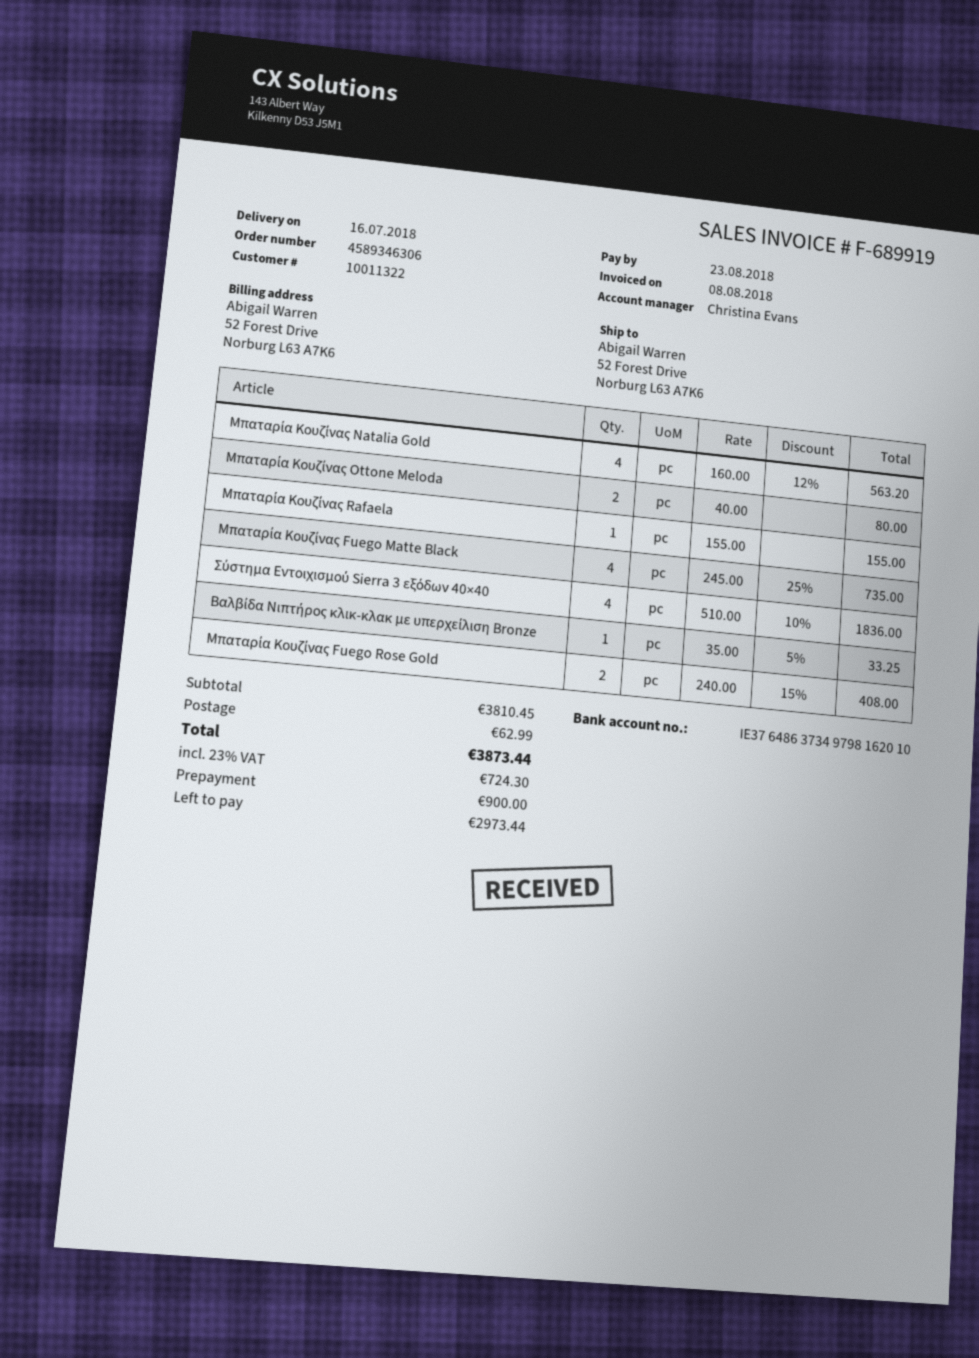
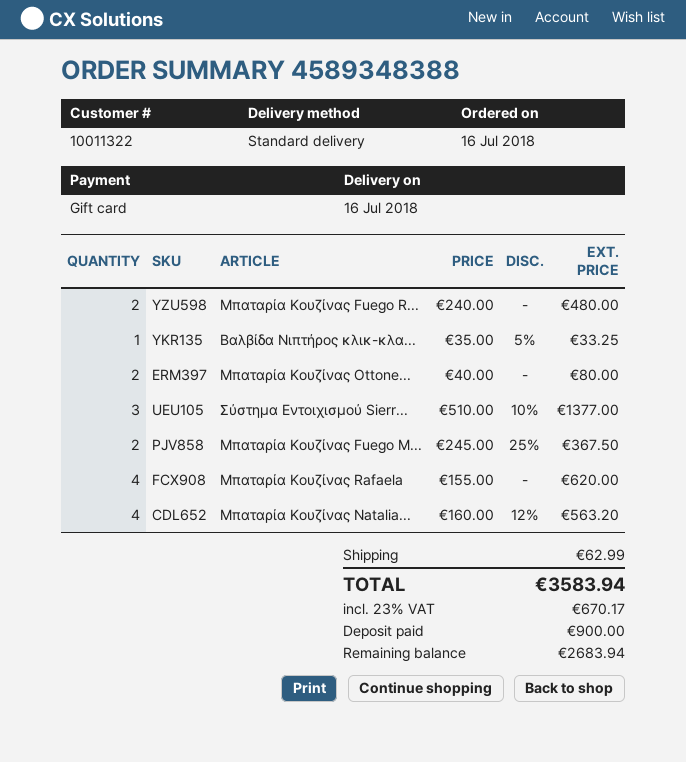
order number: 4589346306 -> 4589348388
Μπαταρία Κουζίνας Rafaela: 1 x 155.00 = 155.00 -> 4 x 155.00 = 620.00
Μπαταρία Κουζίνας Fuego Matte Black: 4 x 245.00 - 25% = 735.00 -> 2 x 245.00 - 25% = 367.50
Σύστημα Εντοιχισμού Sierra 3 εξόδων 40×40: 4 x 510.00 - 10% = 1836.00 -> 3 x 510.00 - 10% = 1377.00
Μπαταρία Κουζίνας Fuego Rose Gold: 2 x 240.00 - 15% = 408.00 -> 2 x 240.00 = 480.00
tax: 23% = 724.30 -> 23% = 670.17
total: 3873.44 -> 3583.94
balance: 2973.44 -> 2683.94

